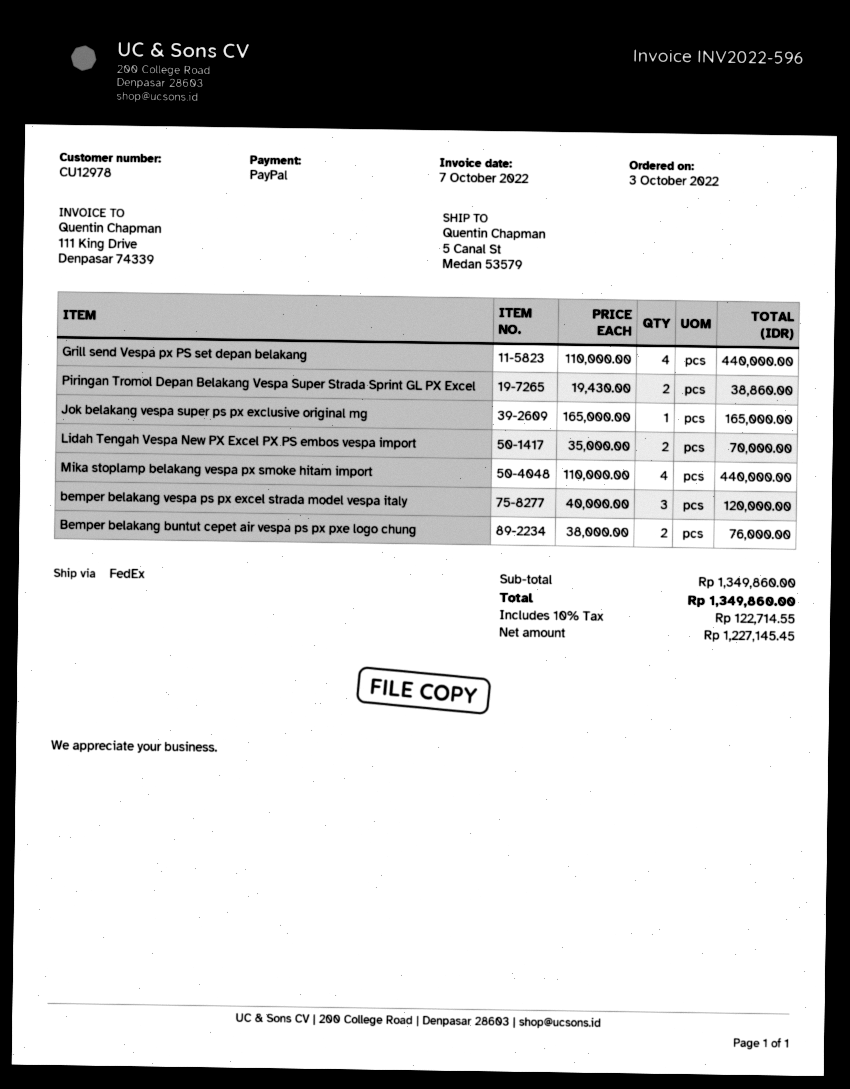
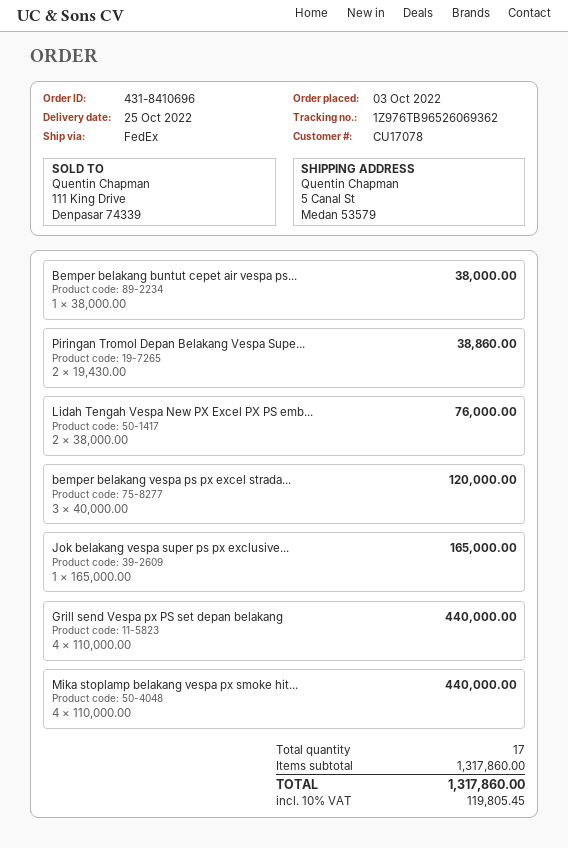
customer number: CU12978 -> CU17078
Lidah Tengah Vespa New PX Excel PX PS embos vespa import: 2 x 35000.00 = 70000.00 -> 2 x 38000.00 = 76000.00
Bemper belakang buntut cepet air vespa ps px pxe logo chung: 2 x 38000.00 = 76000.00 -> 1 x 38000.00 = 38000.00
subtotal: 1349860.00 -> 1317860.00
tax: 10% = 122714.55 -> 10% = 119805.45
total: 1349860.00 -> 1317860.00

